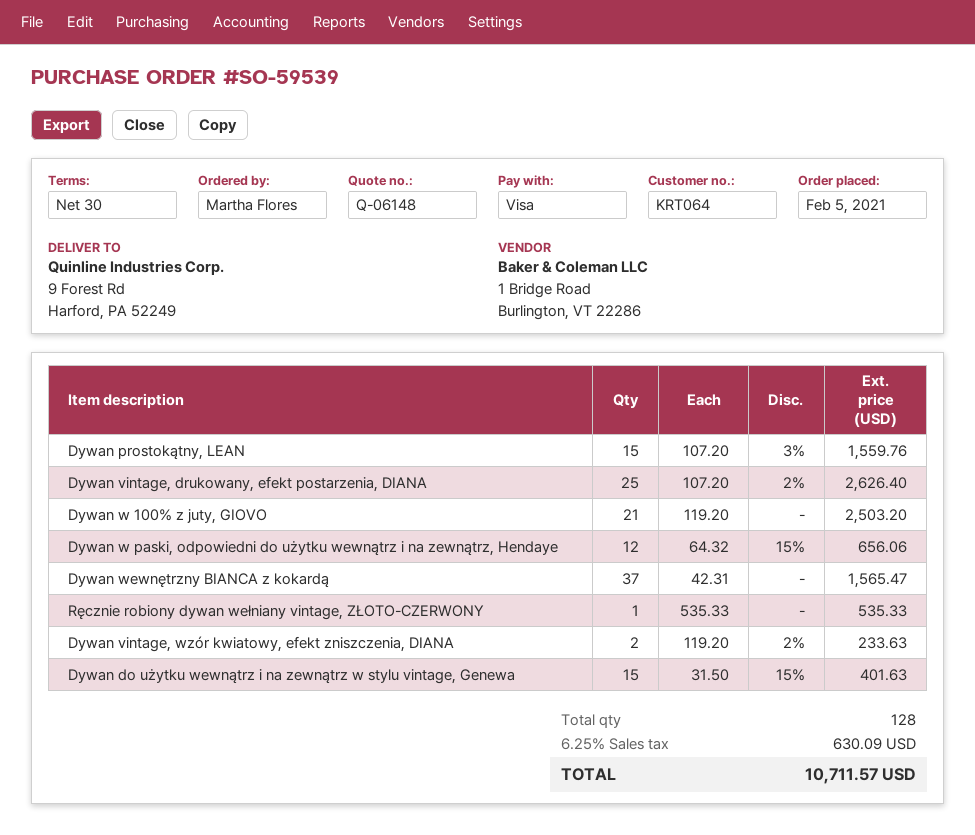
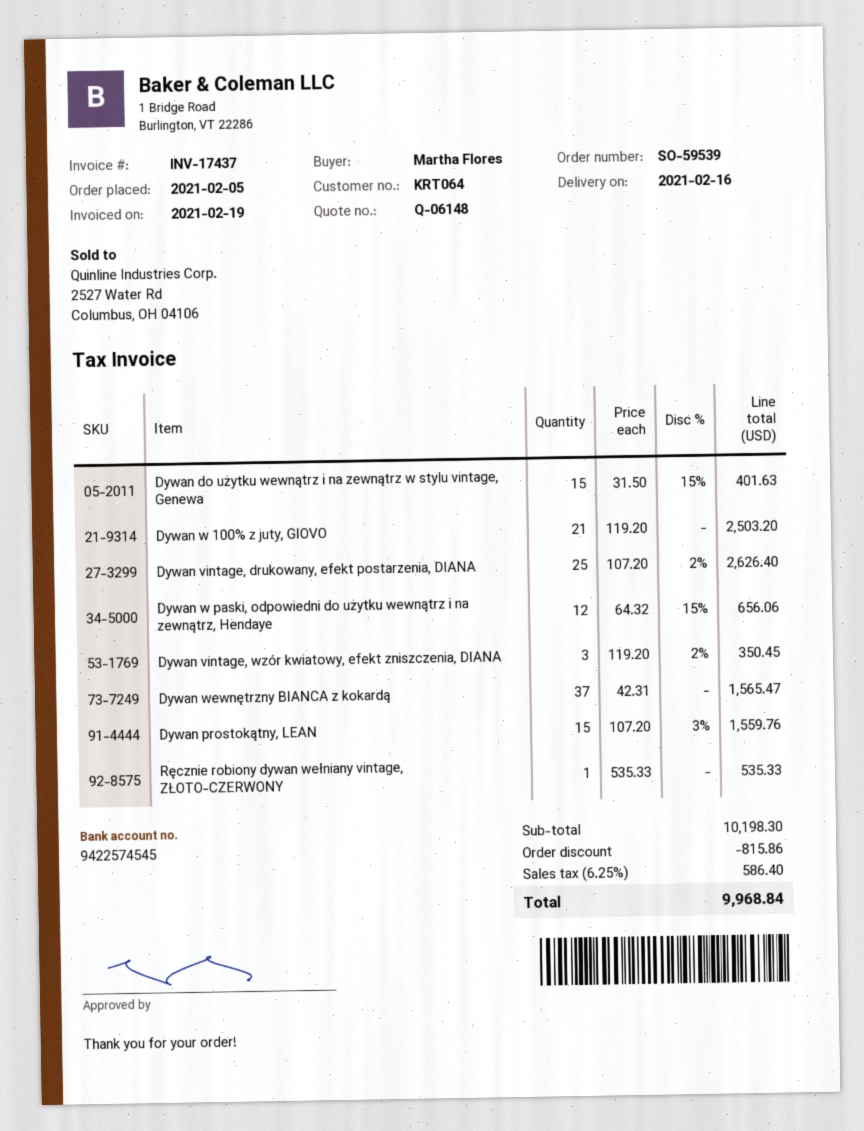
Dywan vintage, wzór kwiatowy, efekt zniszczenia, DIANA: 2 x 119.20 - 2% = 233.63 -> 3 x 119.20 - 2% = 350.45
discount: none -> 815.86
tax: 6.25% = 630.09 -> 6.25% = 586.40
total: 10711.57 -> 9968.84

